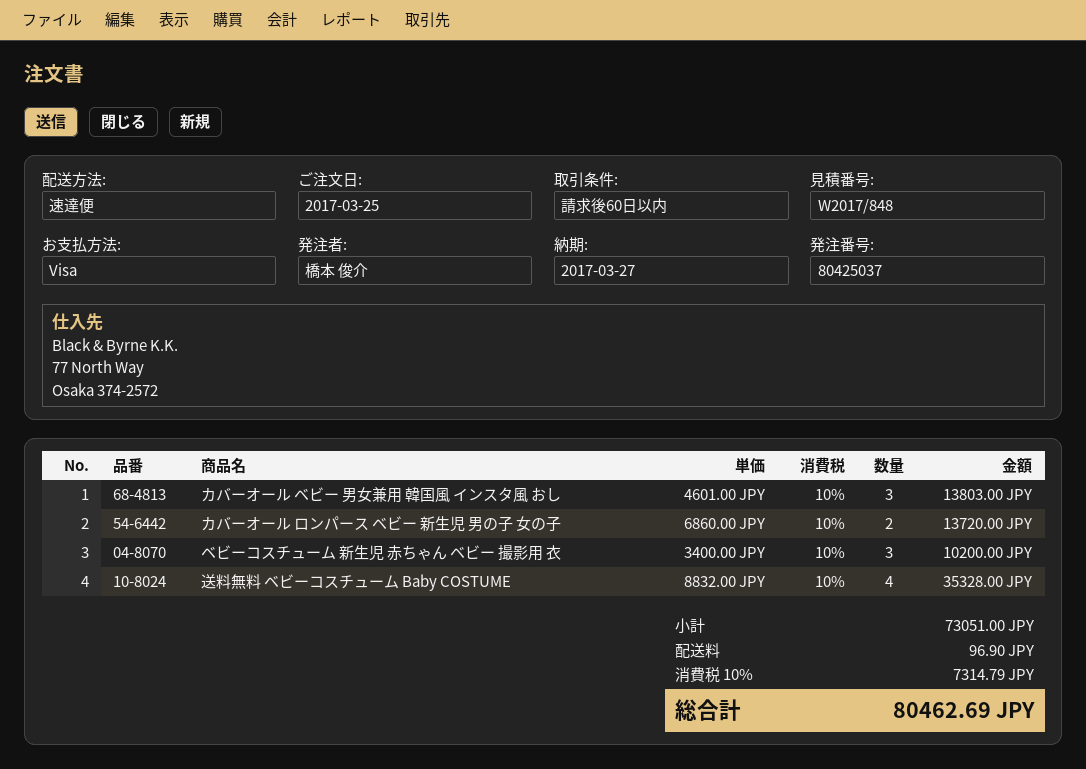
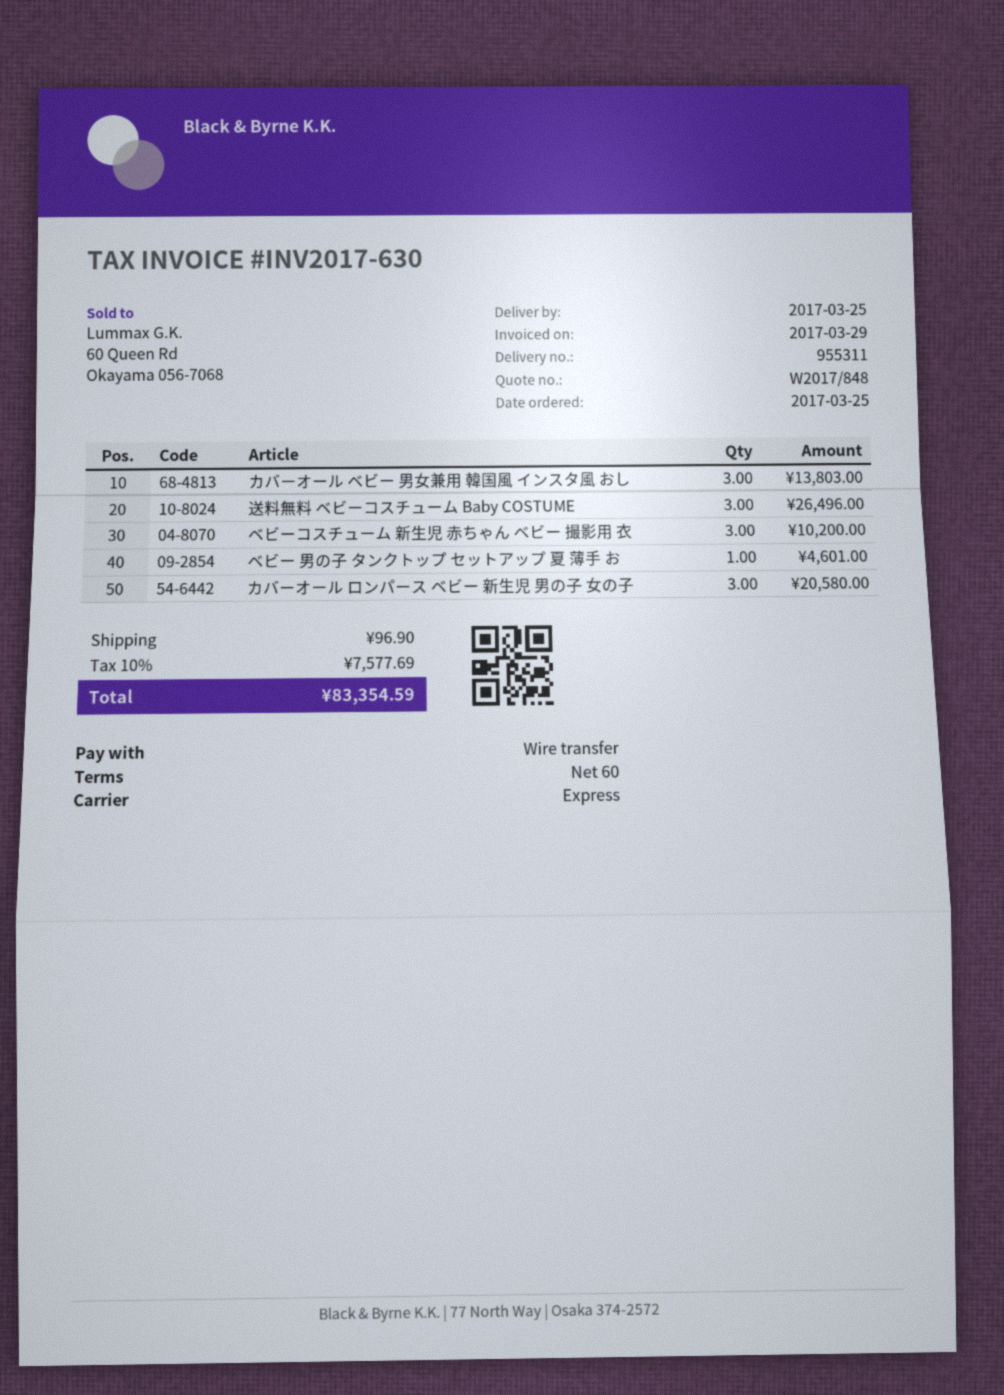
delivery date: 2017-03-27 -> 2017-03-25
payment method: Visa -> bank transfer
カバーオール ロンパース ベビー 新生児 男の子 女の子: 2 for 13720.00 -> 3 for 20580.00
送料無料 ベビーコスチューム Baby COSTUME: 4 for 35328.00 -> 3 for 26496.00
ベビー 男の子 タンクトップ セットアップ 夏 薄手 お: none -> 1 for 4601.00
tax: 10% = 7314.79 -> 10% = 7577.69
total: 80462.69 -> 83354.59

